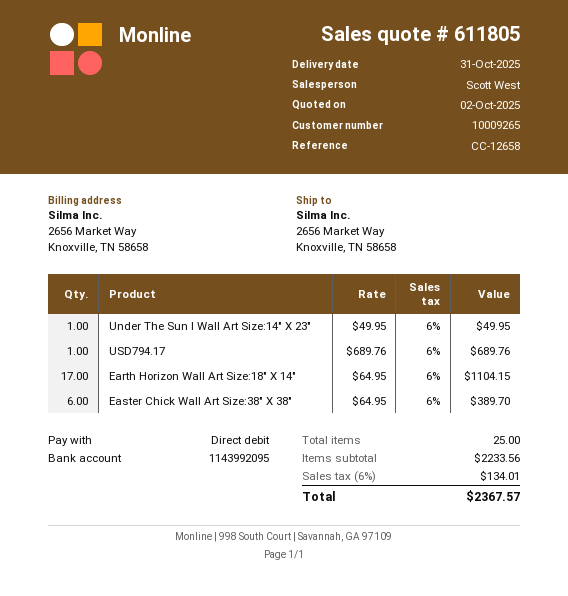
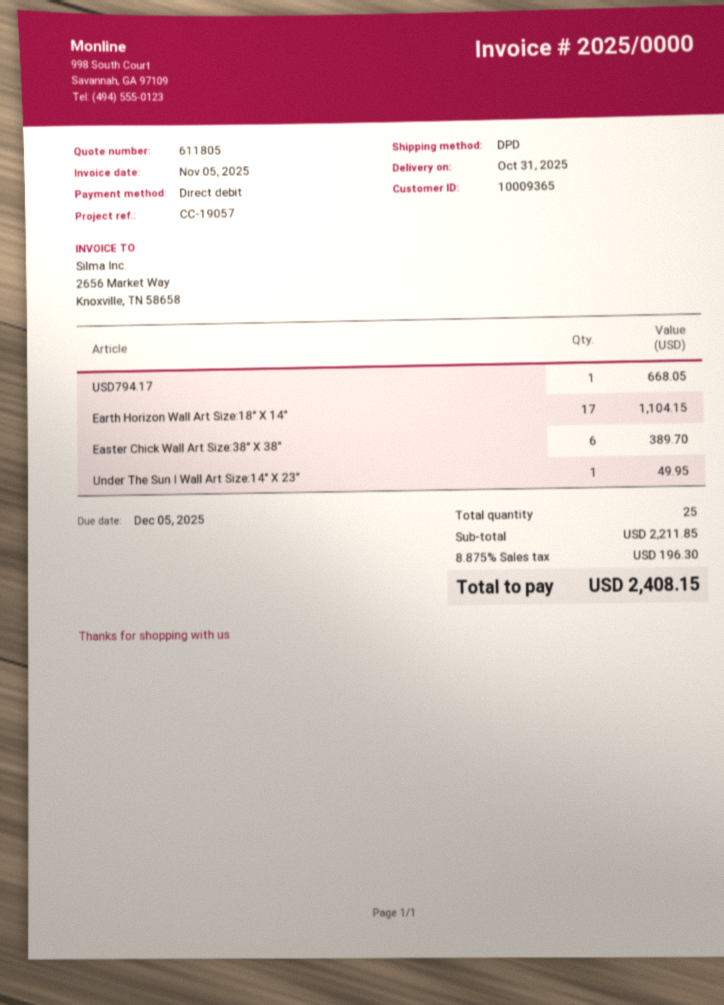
customer number: 10009265 -> 10009365
reference: CC-12658 -> CC-19057
USD794.17: 1 for 689.76 -> 1 for 668.05
subtotal: 2233.56 -> 2211.85
tax: 6% = 134.01 -> 8.875% = 196.30
total: 2367.57 -> 2408.15

